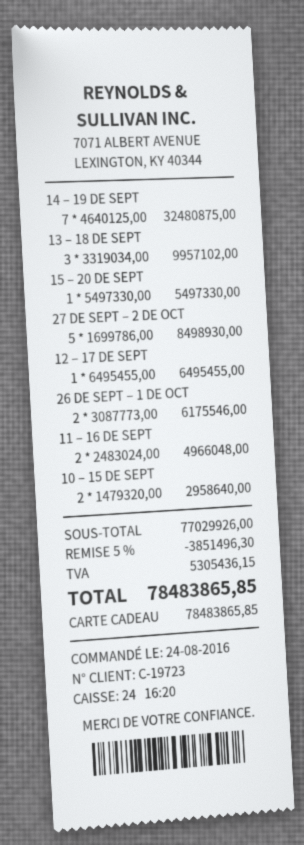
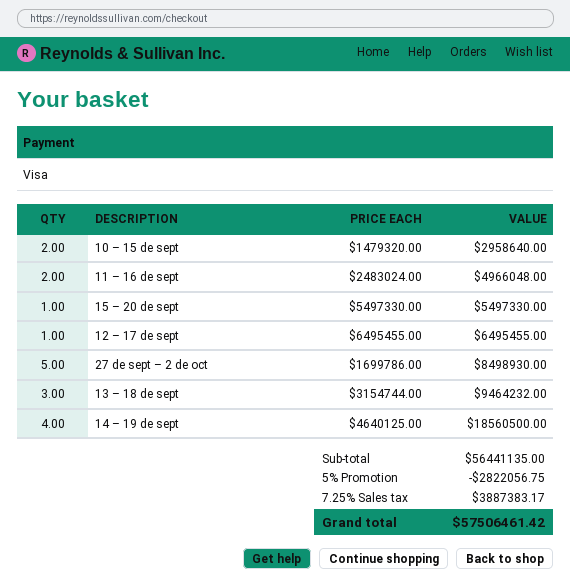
payment method: gift card -> Visa
14 – 19 DE SEPT: 7 x 4640125.00 = 32480875.00 -> 4 x 4640125.00 = 18560500.00
13 – 18 DE SEPT: 3 x 3319034.00 = 9957102.00 -> 3 x 3154744.00 = 9464232.00
26 DE SEPT – 1 DE OCT: 2 x 3087773.00 = 6175546.00 -> none
subtotal: 77029926.00 -> 56441135.00
discount: 5% = 3851496.30 -> 5% = 2822056.75
tax: 5305436.15 -> 3887383.17
total: 78483865.85 -> 57506461.42

